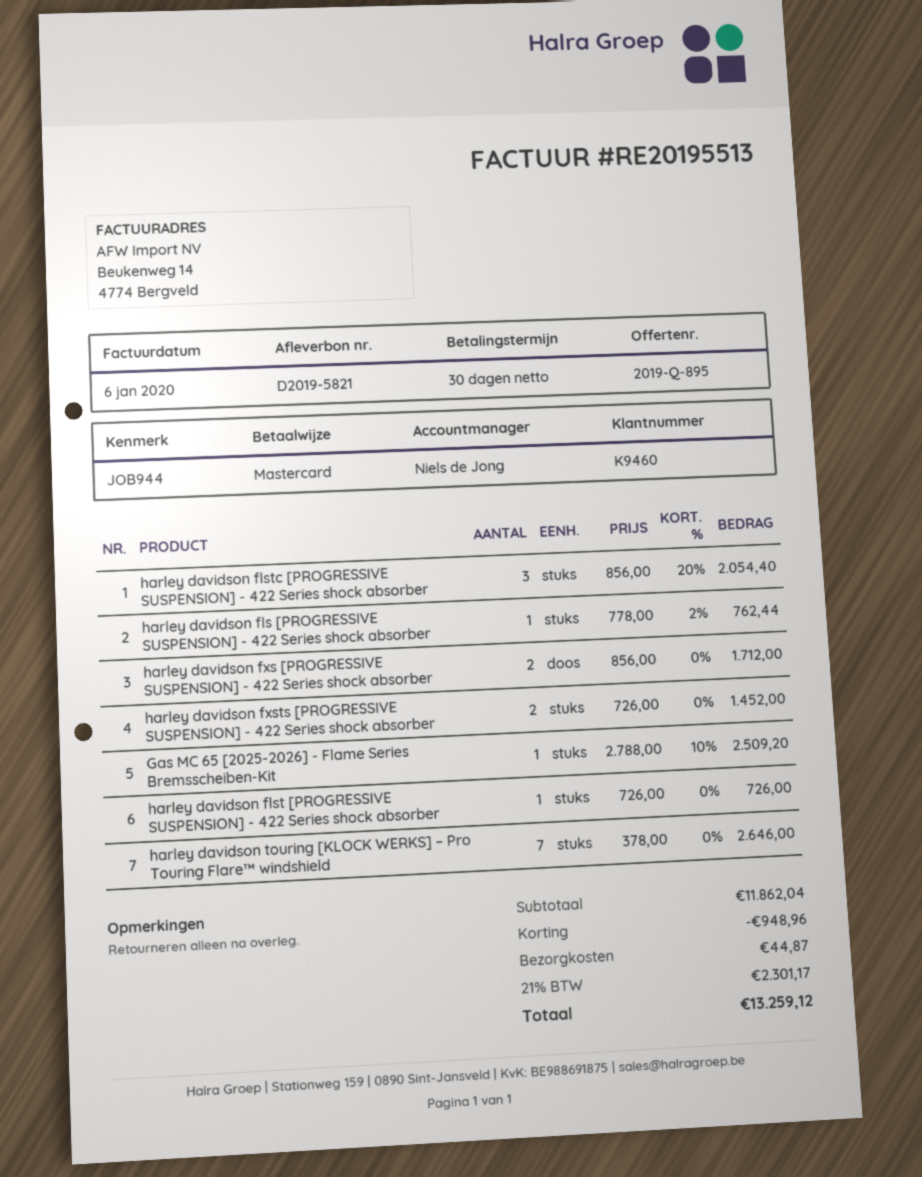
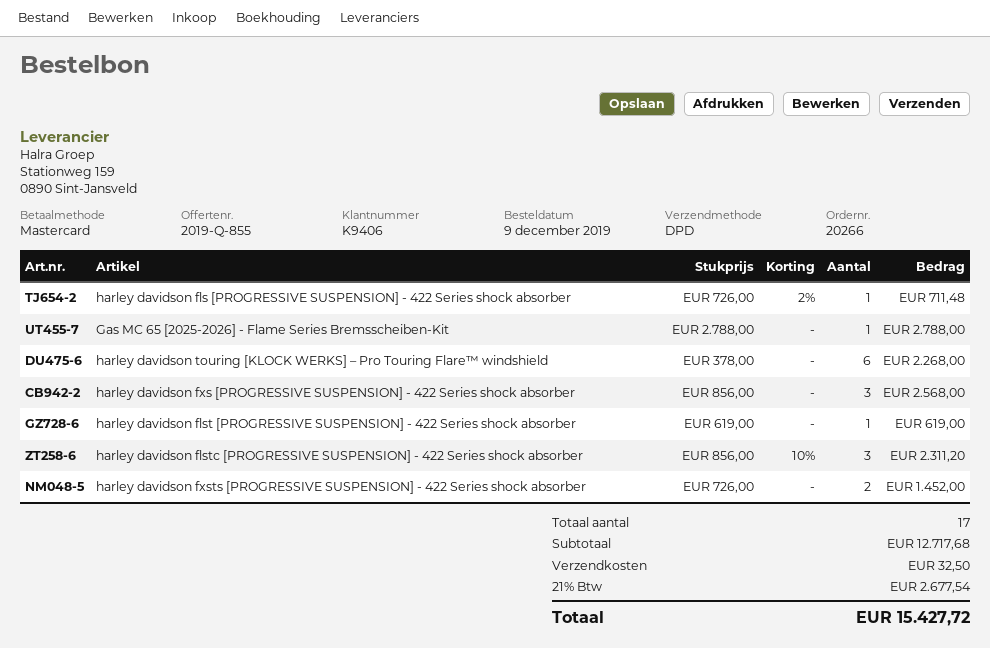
quote number: 2019-Q-895 -> 2019-Q-855
customer number: K9460 -> K9406
harley davidson flstc [PROGRESSIVE SUSPENSION] - 422 Series shock absorber: 3 x 856.00 - 20% = 2054.40 -> 3 x 856.00 - 10% = 2311.20
harley davidson fls [PROGRESSIVE SUSPENSION] - 422 Series shock absorber: 1 x 778.00 - 2% = 762.44 -> 1 x 726.00 - 2% = 711.48
harley davidson fxs [PROGRESSIVE SUSPENSION] - 422 Series shock absorber: 2 x 856.00 = 1712.00 -> 3 x 856.00 = 2568.00
Gas MC 65 [2025-2026] - Flame Series Bremsscheiben-Kit: 1 x 2788.00 - 10% = 2509.20 -> 1 x 2788.00 = 2788.00
harley davidson flst [PROGRESSIVE SUSPENSION] - 422 Series shock absorber: 1 x 726.00 = 726.00 -> 1 x 619.00 = 619.00
harley davidson touring [KLOCK WERKS] – Pro Touring Flare™ windshield: 7 x 378.00 = 2646.00 -> 6 x 378.00 = 2268.00
subtotal: 11862.04 -> 12717.68
discount: 948.96 -> none
shipping: 44.87 -> 32.50
tax: 21% = 2301.17 -> 21% = 2677.54
total: 13259.12 -> 15427.72

